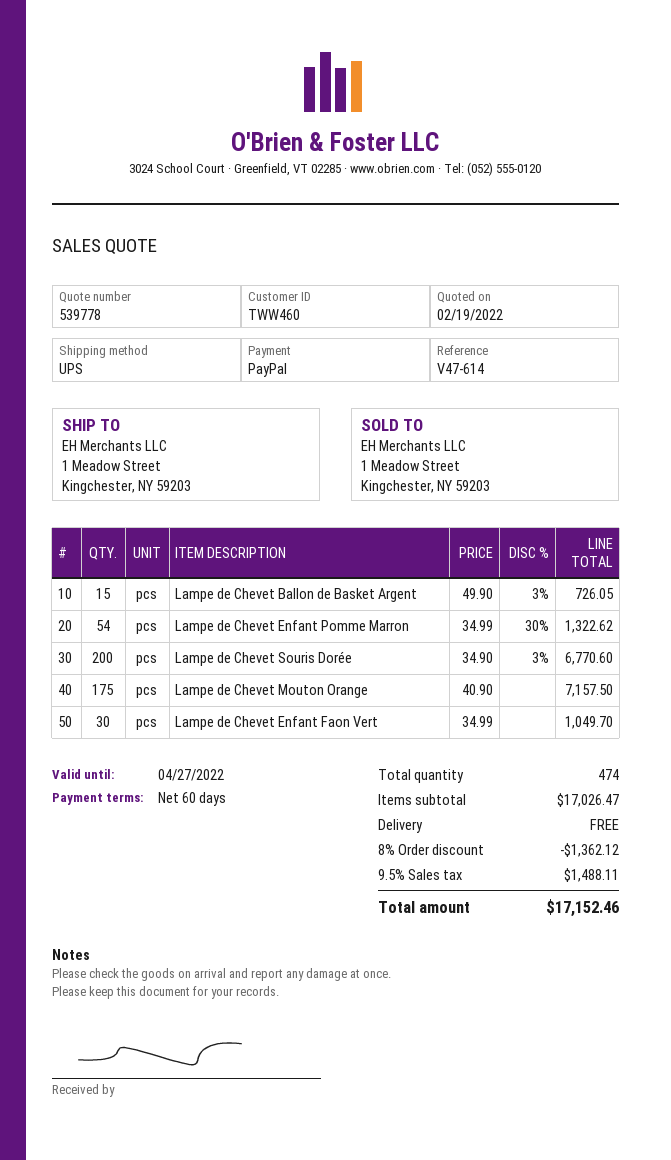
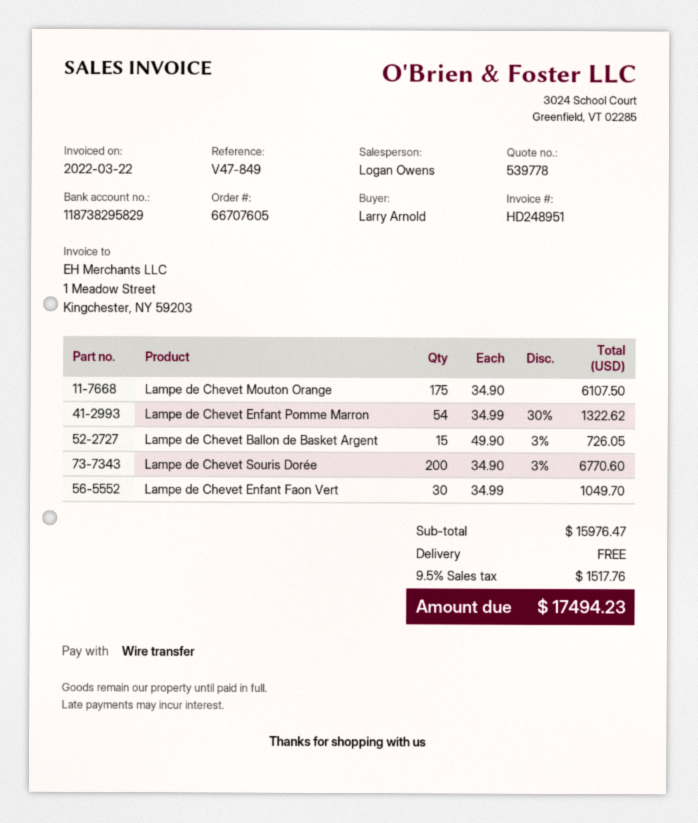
reference: V47-614 -> V47-849
payment method: PayPal -> bank transfer
Lampe de Chevet Mouton Orange: 175 x 40.90 = 7157.50 -> 175 x 34.90 = 6107.50
subtotal: 17026.47 -> 15976.47
discount: 8% = 1362.12 -> none
tax: 9.5% = 1488.11 -> 9.5% = 1517.76
total: 17152.46 -> 17494.23

